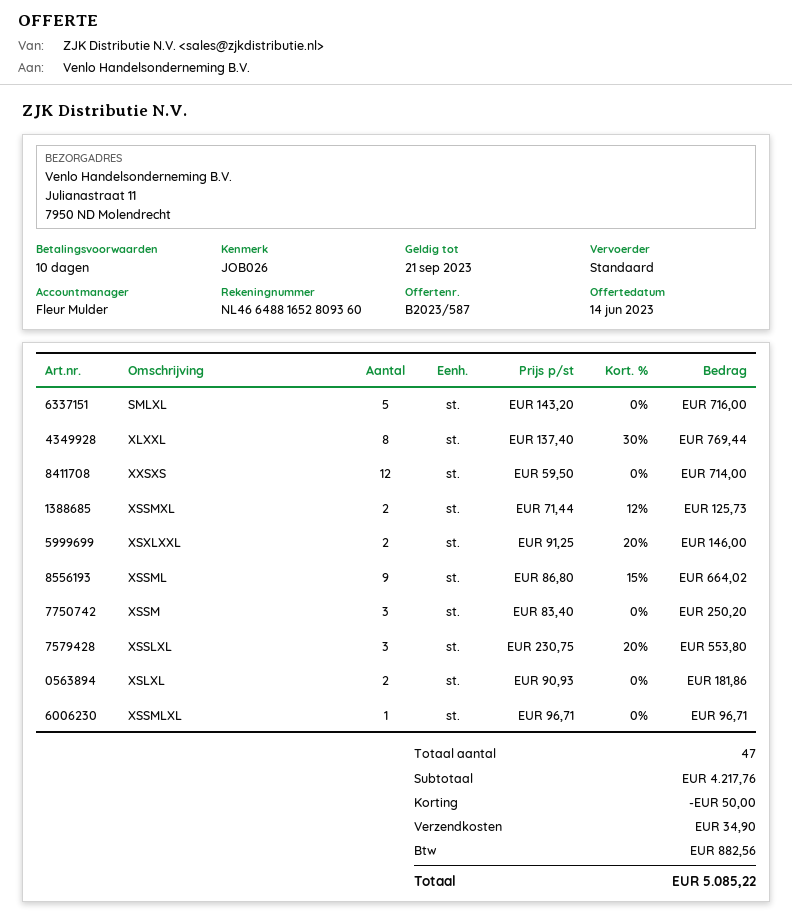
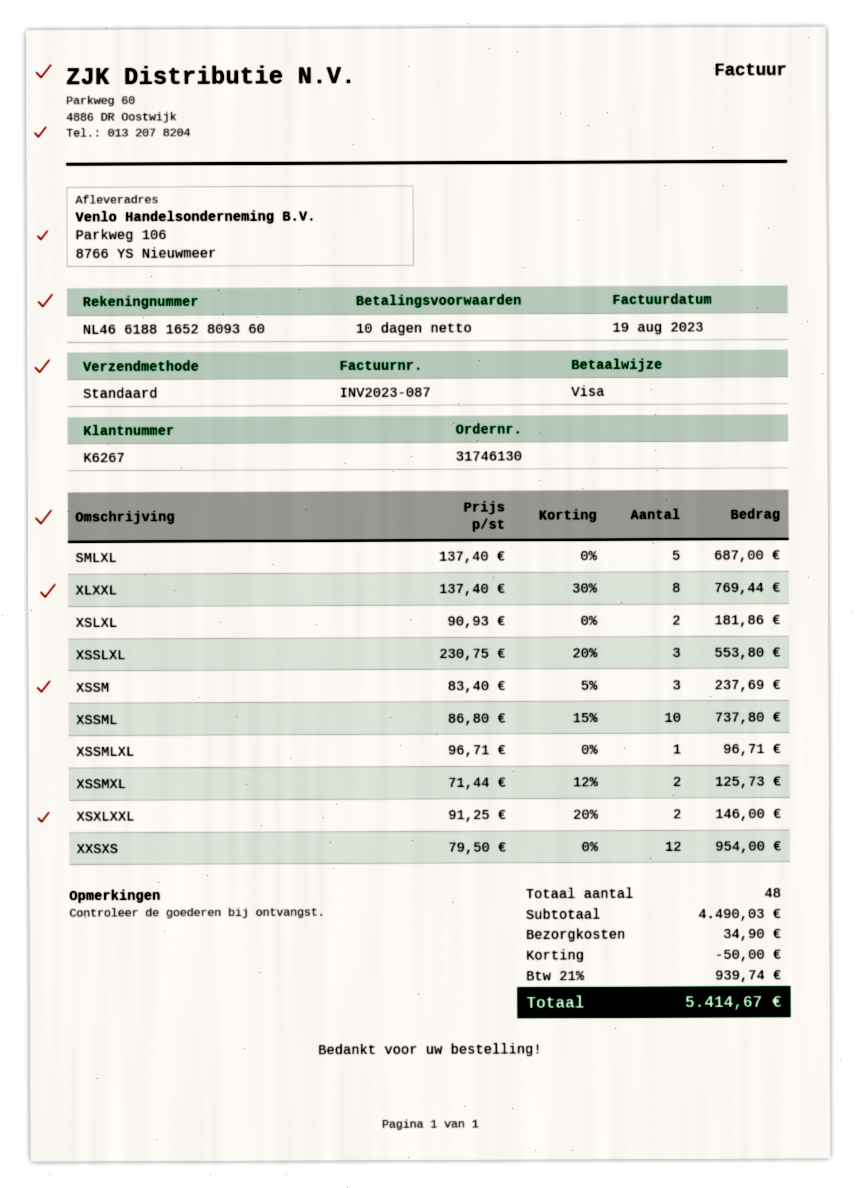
bank account: NL4664881652809360 -> NL4661881652809360
ship to: Julianastraat 11, 7950 ND Molendrecht -> Parkweg 106, 8766 YS Nieuwmeer
SMLXL: 5 x 143.20 = 716.00 -> 5 x 137.40 = 687.00
XXSXS: 12 x 59.50 = 714.00 -> 12 x 79.50 = 954.00
XSSML: 9 x 86.80 - 15% = 664.02 -> 10 x 86.80 - 15% = 737.80
XSSM: 3 x 83.40 = 250.20 -> 3 x 83.40 - 5% = 237.69
total quantity: 47 -> 48
subtotal: 4217.76 -> 4490.03
tax: 882.56 -> 939.74
total: 5085.22 -> 5414.67

